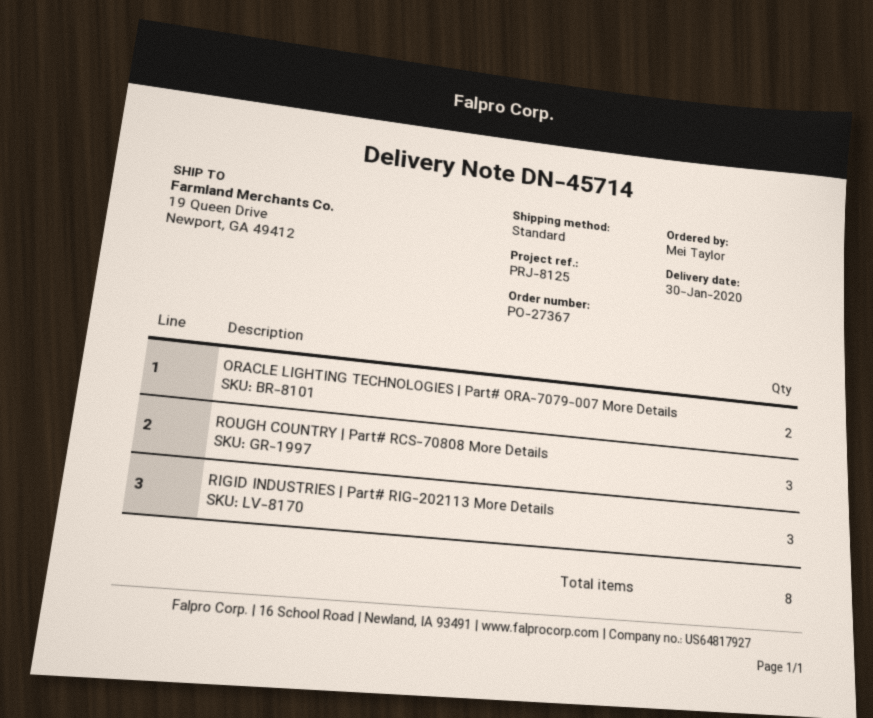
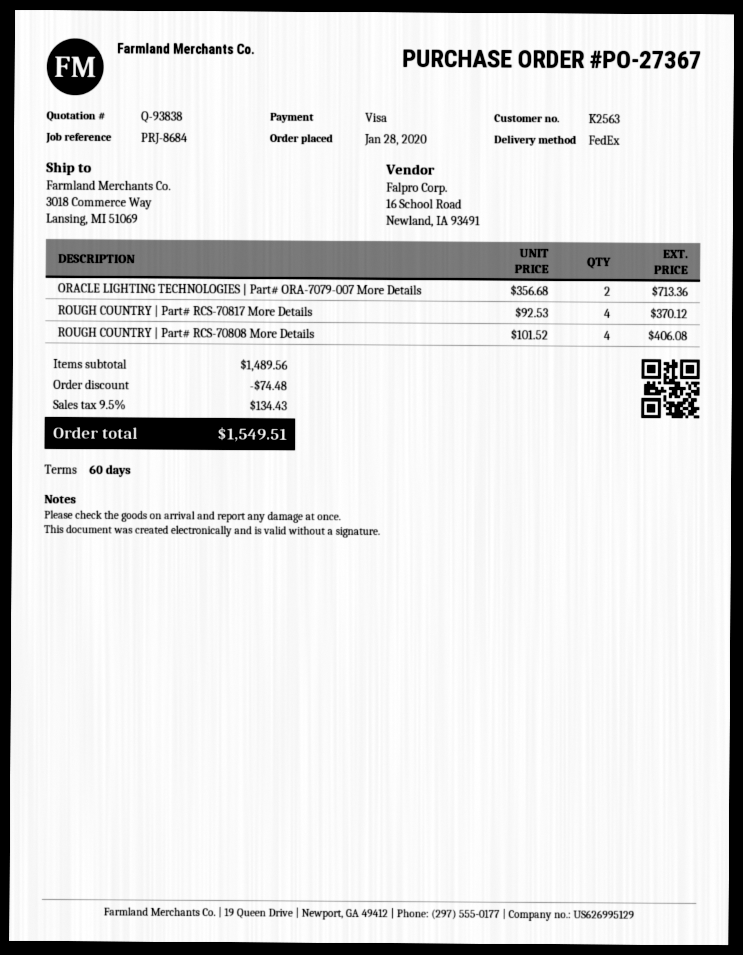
reference: PRJ-8125 -> PRJ-8684
shipping method: standard -> FedEx
ship to: 19 Queen Drive, Newport, GA 49412 -> 3018 Commerce Way, Lansing, MI 51069
ROUGH COUNTRY | Part# RCS-70808 More Details: 3 -> 4
RIGID INDUSTRIES | Part# RIG-202113 More Details: 3 -> none
ROUGH COUNTRY | Part# RCS-70817 More Details: none -> 4

